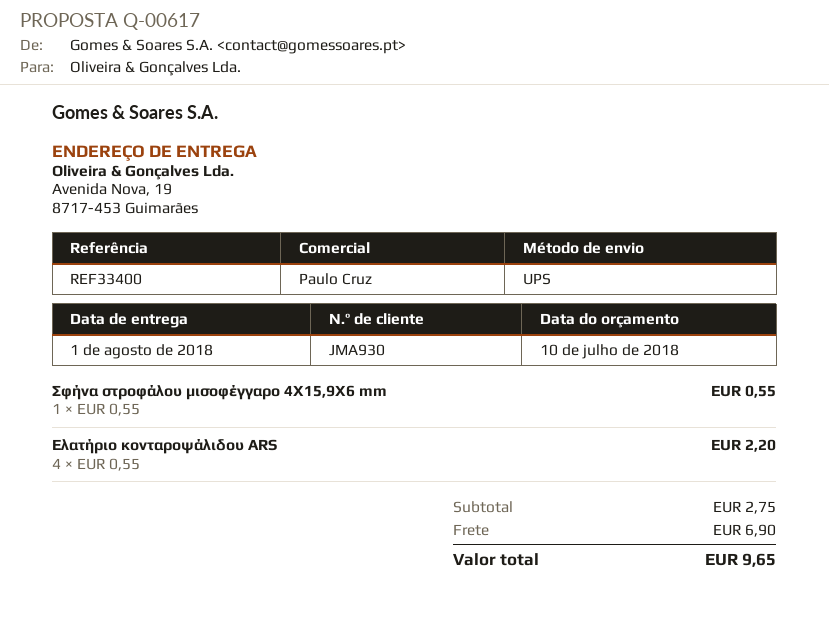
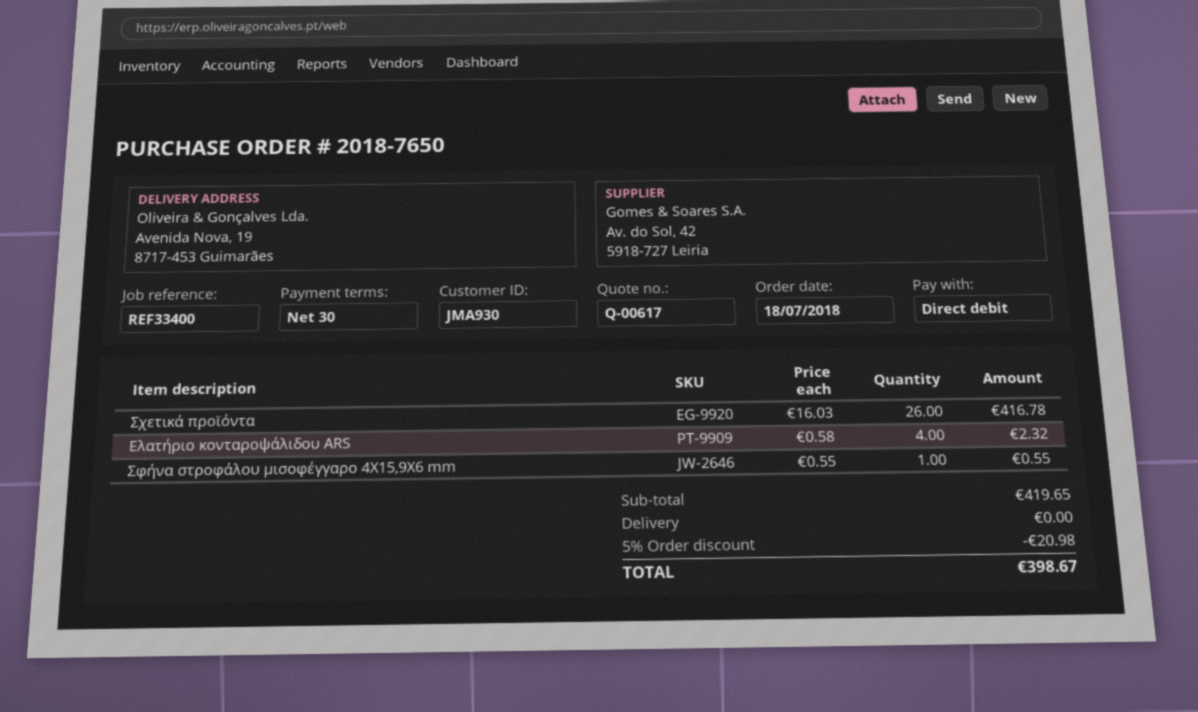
Ελατήριο κονταροψάλιδου ARS: 4 x 0.55 = 2.20 -> 4 x 0.58 = 2.32
Σχετικά προϊόντα: none -> 26 x 16.03 = 416.78
subtotal: 2.75 -> 419.65
discount: none -> 5% = 20.98
shipping: 6.90 -> 0.00
total: 9.65 -> 398.67

